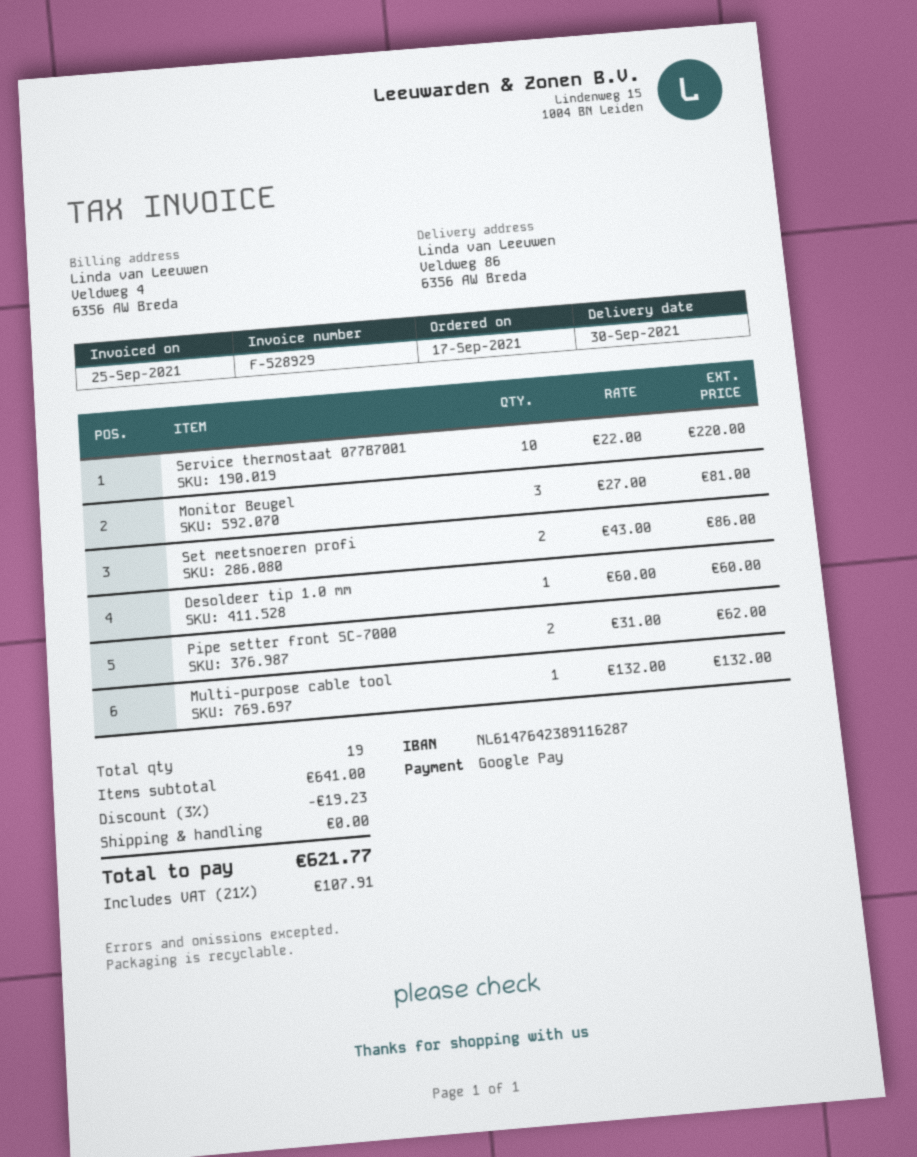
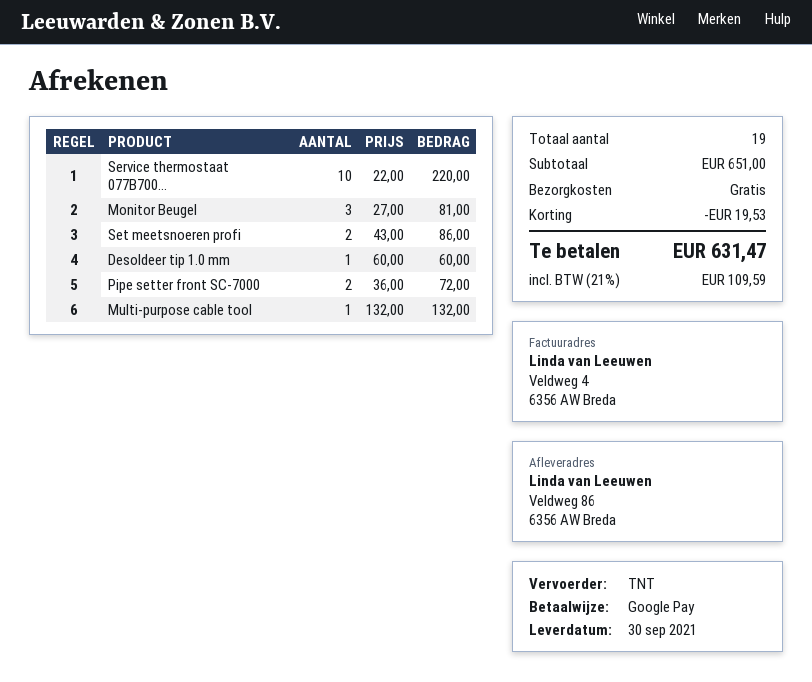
Pipe setter front SC-7000: 2 x 31.00 = 62.00 -> 2 x 36.00 = 72.00
subtotal: 641.00 -> 651.00
discount: 19.23 -> 19.53
tax: 21% = 107.91 -> 21% = 109.59
total: 621.77 -> 631.47

